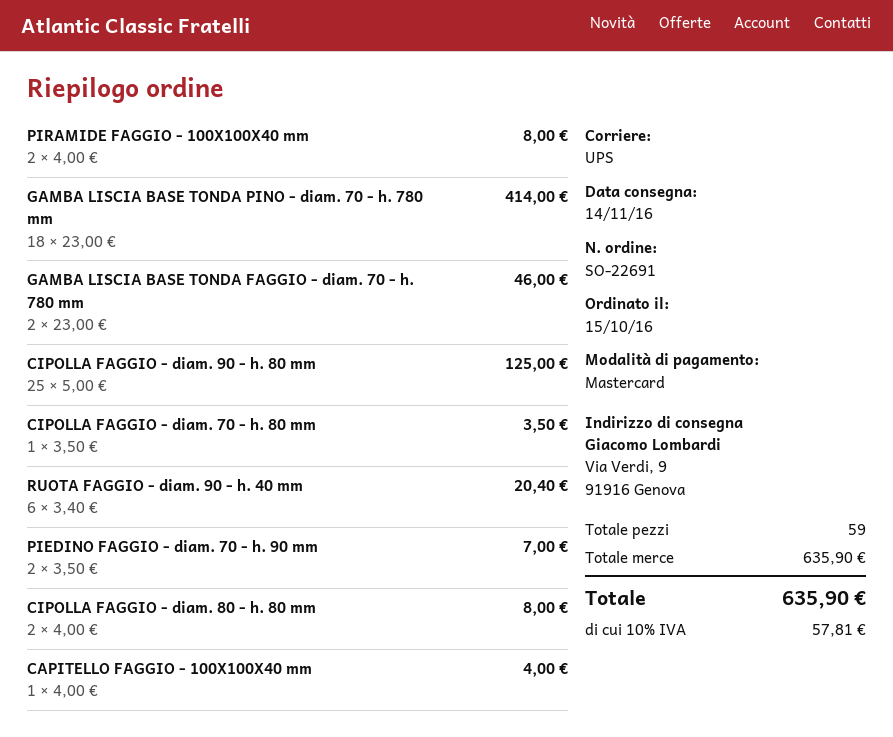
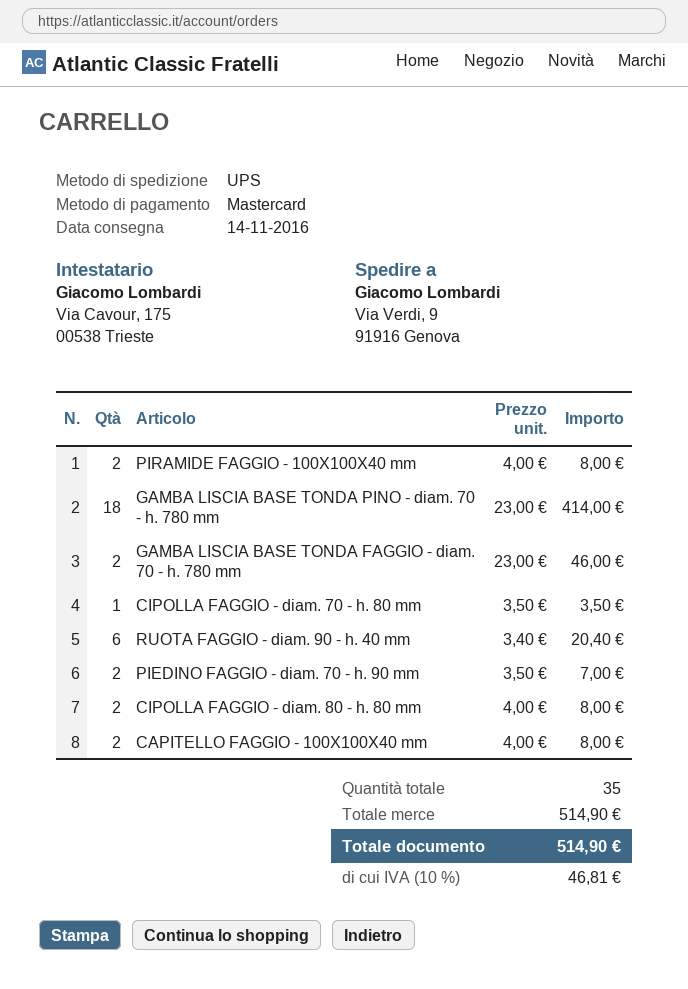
CIPOLLA FAGGIO - diam. 90 - h. 80 mm: 25 x 5.00 = 125.00 -> none
CAPITELLO FAGGIO - 100X100X40 mm: 1 x 4.00 = 4.00 -> 2 x 4.00 = 8.00
total quantity: 59 -> 35
subtotal: 635.90 -> 514.90
tax: 10% = 57.81 -> 10% = 46.81
total: 635.90 -> 514.90

